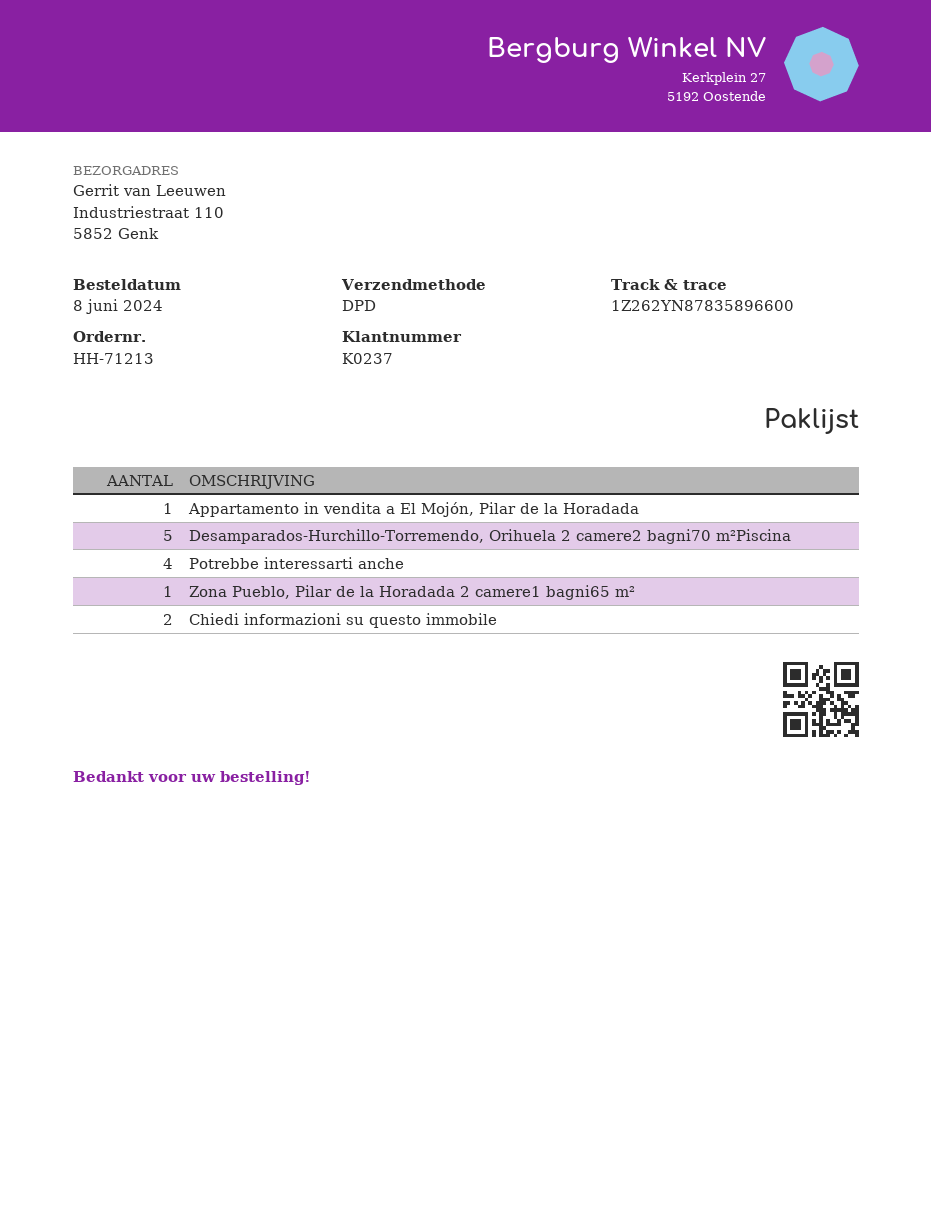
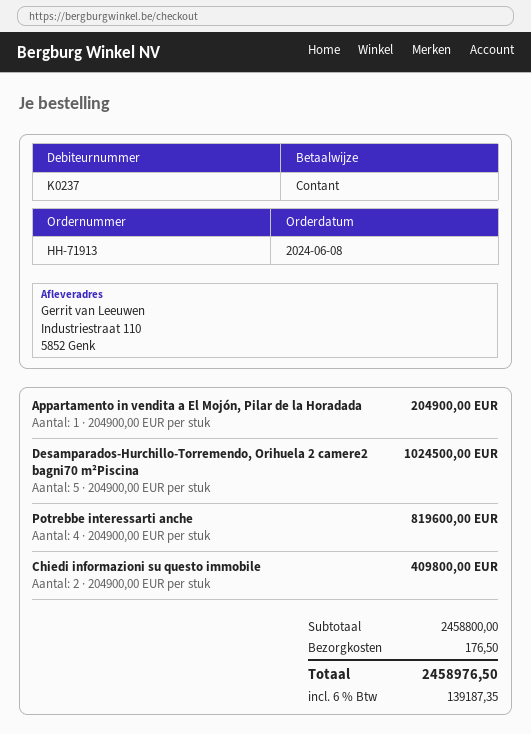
order number: HH-71213 -> HH-71913
Zona Pueblo, Pilar de la Horadada 2 camere1 bagni65 m²: 1 -> none

